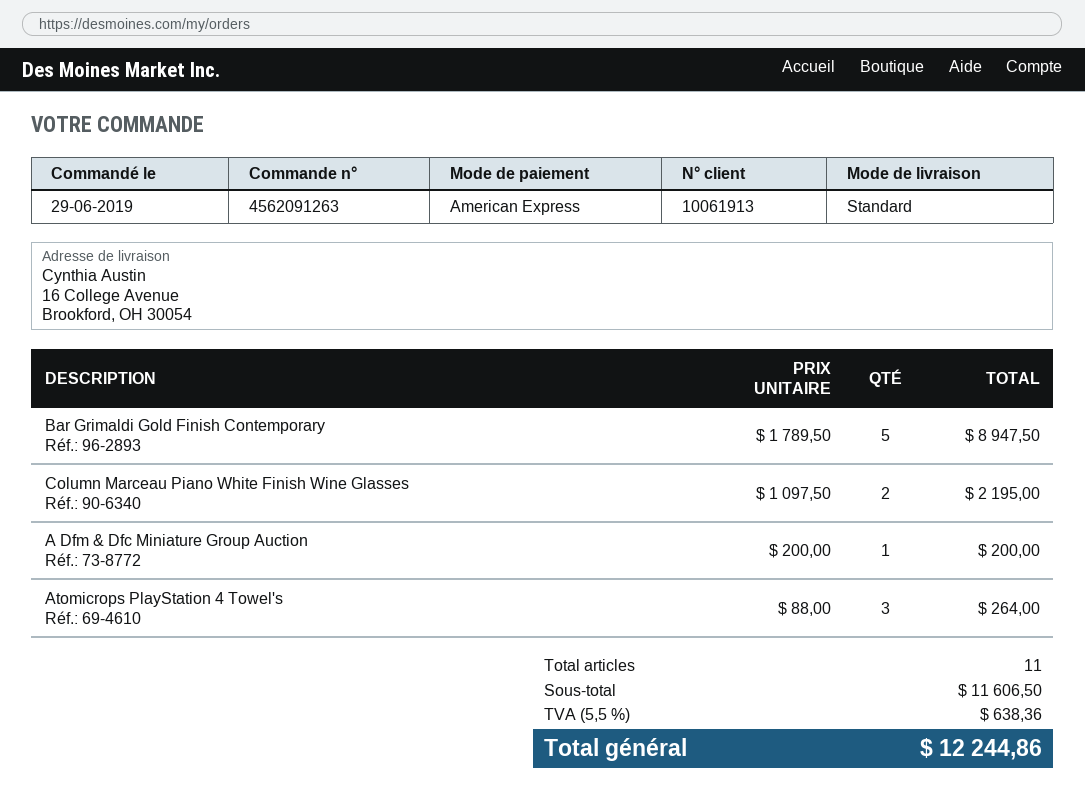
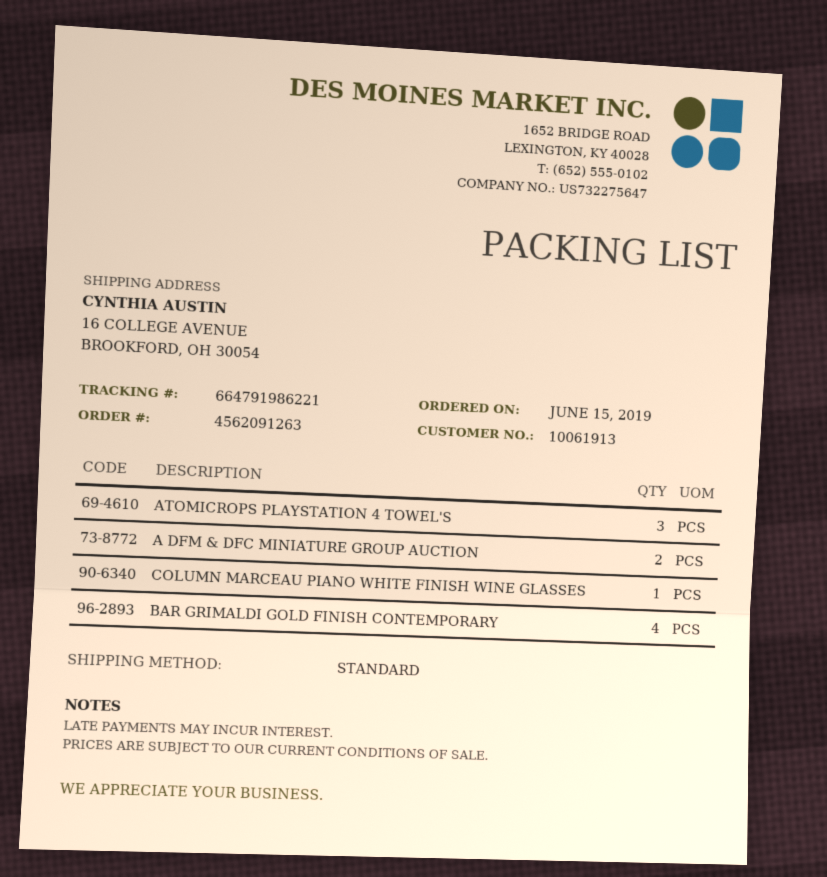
order date: 2019-06-29 -> 2019-06-15
Bar Grimaldi Gold Finish Contemporary: 5 -> 4
Column Marceau Piano White Finish Wine Glasses: 2 -> 1
A Dfm & Dfc Miniature Group Auction: 1 -> 2

